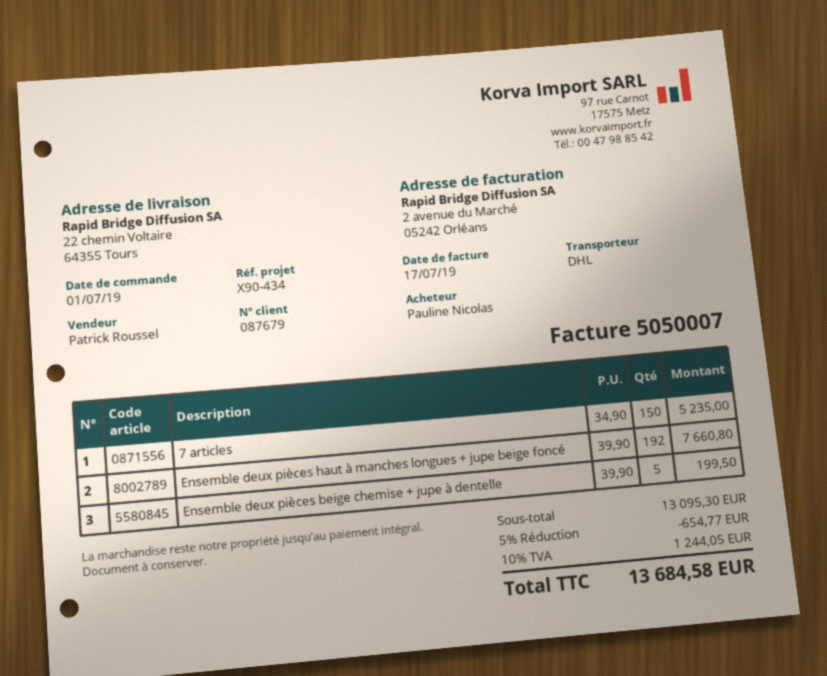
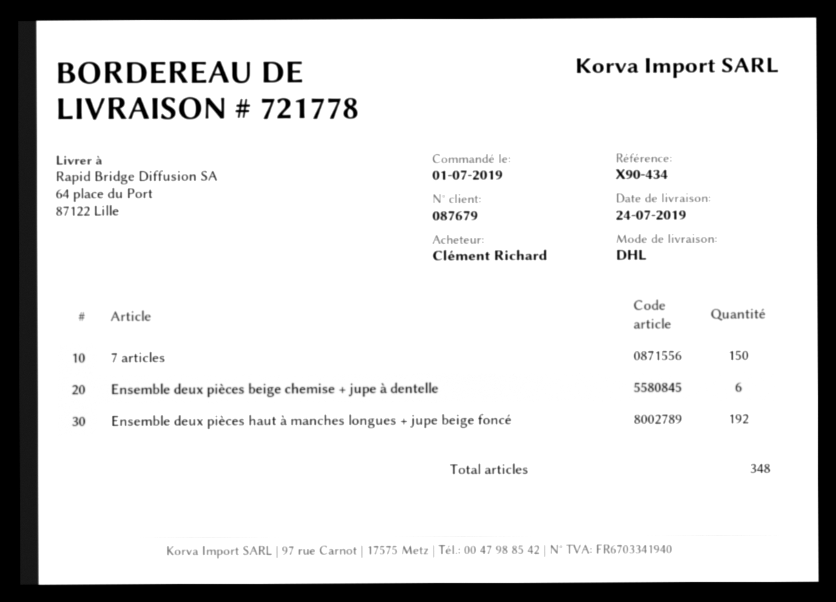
ordered by: Pauline Nicolas -> Clément Richard
ship to: 22 chemin Voltaire, 64355 Tours -> 64 place du Port, 87122 Lille
Ensemble deux pièces beige chemise + jupe à dentelle: 5 -> 6

